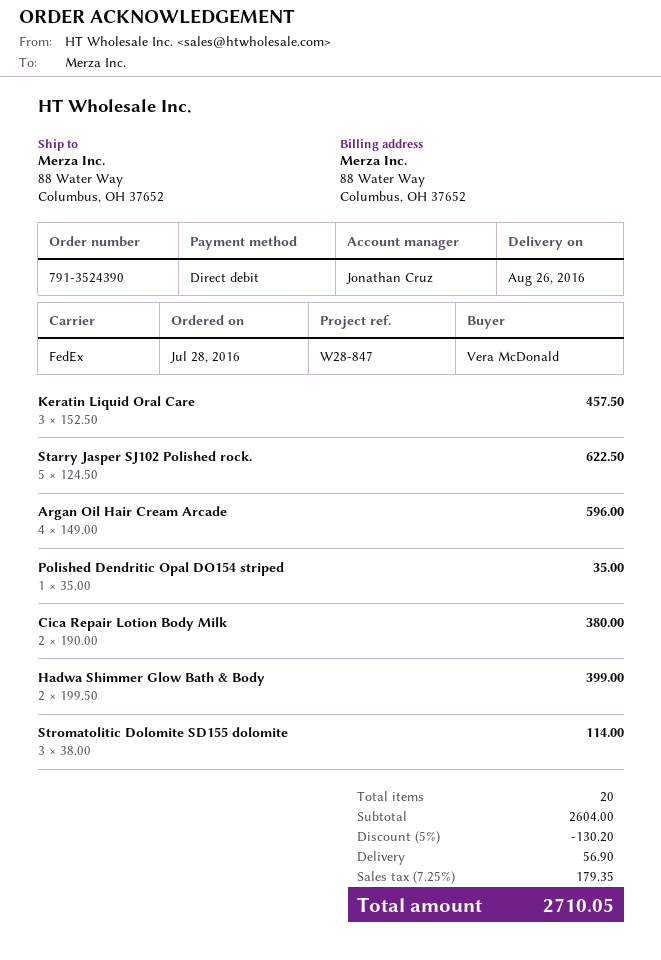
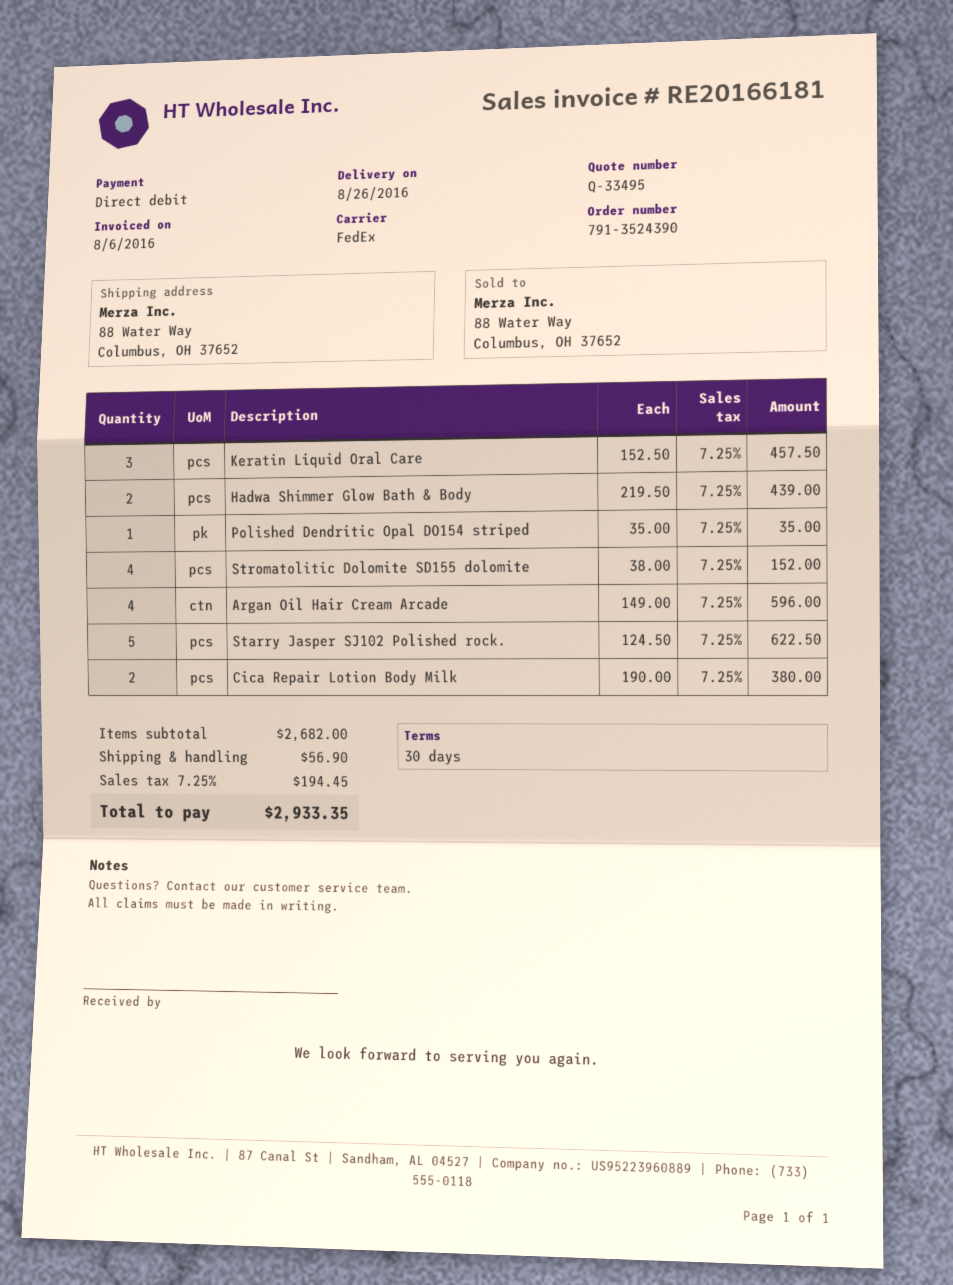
Hadwa Shimmer Glow Bath & Body: 2 x 199.50 = 399.00 -> 2 x 219.50 = 439.00
Stromatolitic Dolomite SD155 dolomite: 3 x 38.00 = 114.00 -> 4 x 38.00 = 152.00
subtotal: 2604.00 -> 2682.00
discount: 5% = 130.20 -> none
tax: 7.25% = 179.35 -> 7.25% = 194.45
total: 2710.05 -> 2933.35

